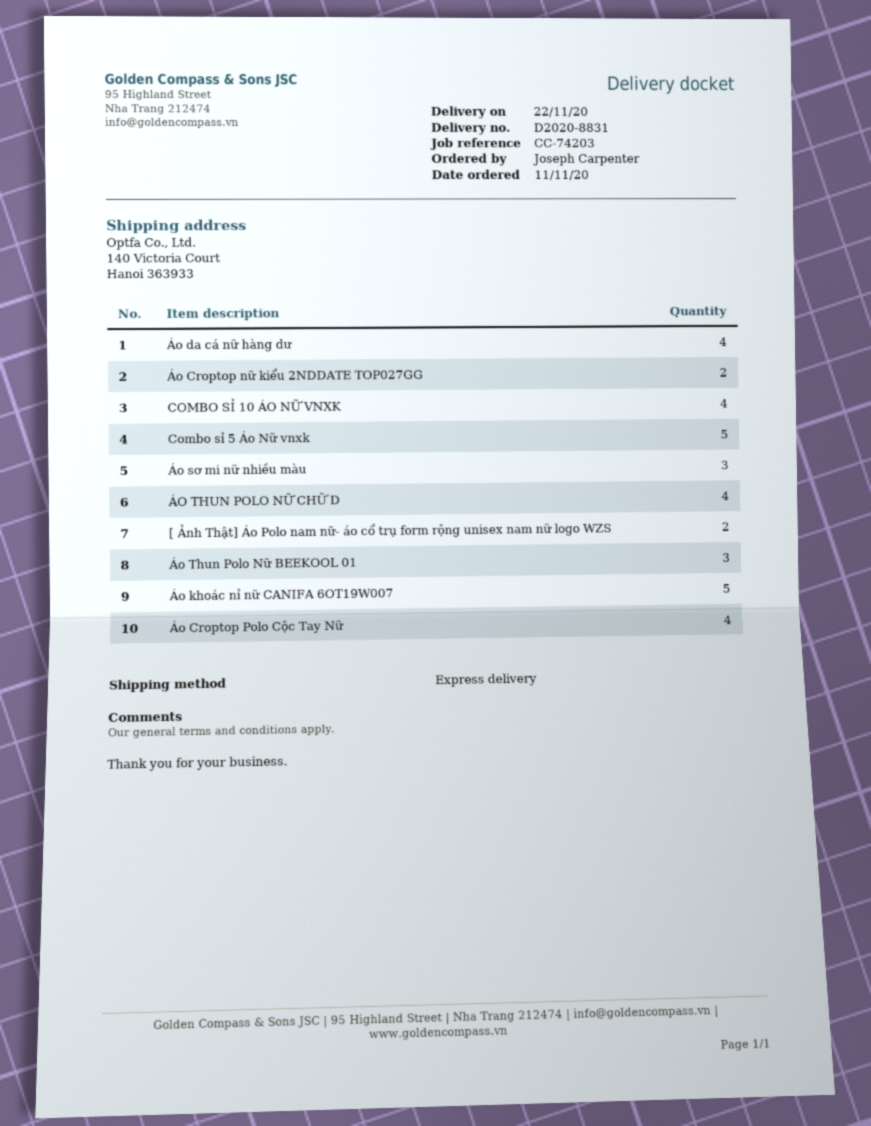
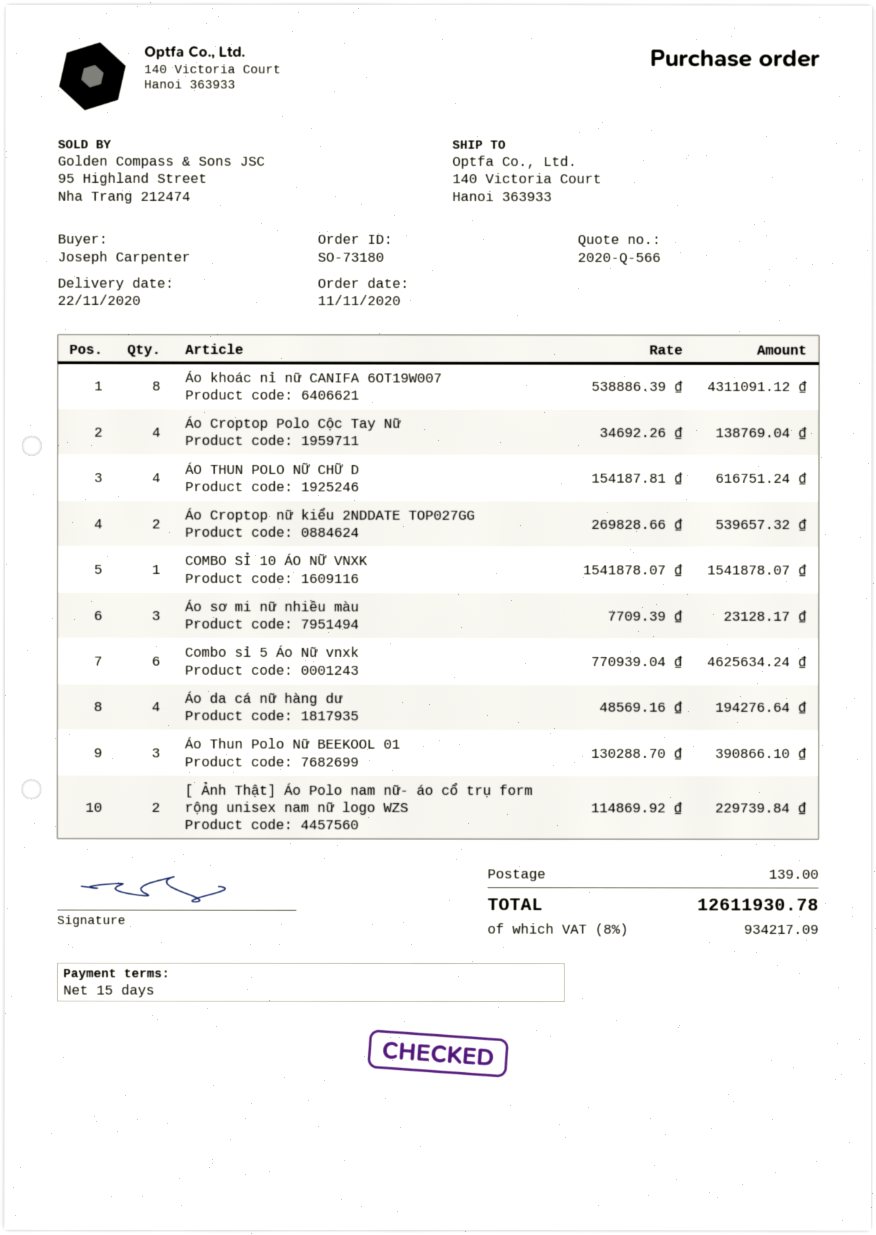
COMBO SỈ 10 ÁO NỮ VNXK: 4 -> 1
Combo sỉ 5 Áo Nữ vnxk: 5 -> 6
Áo khoác nỉ nữ CANIFA 6OT19W007: 5 -> 8

